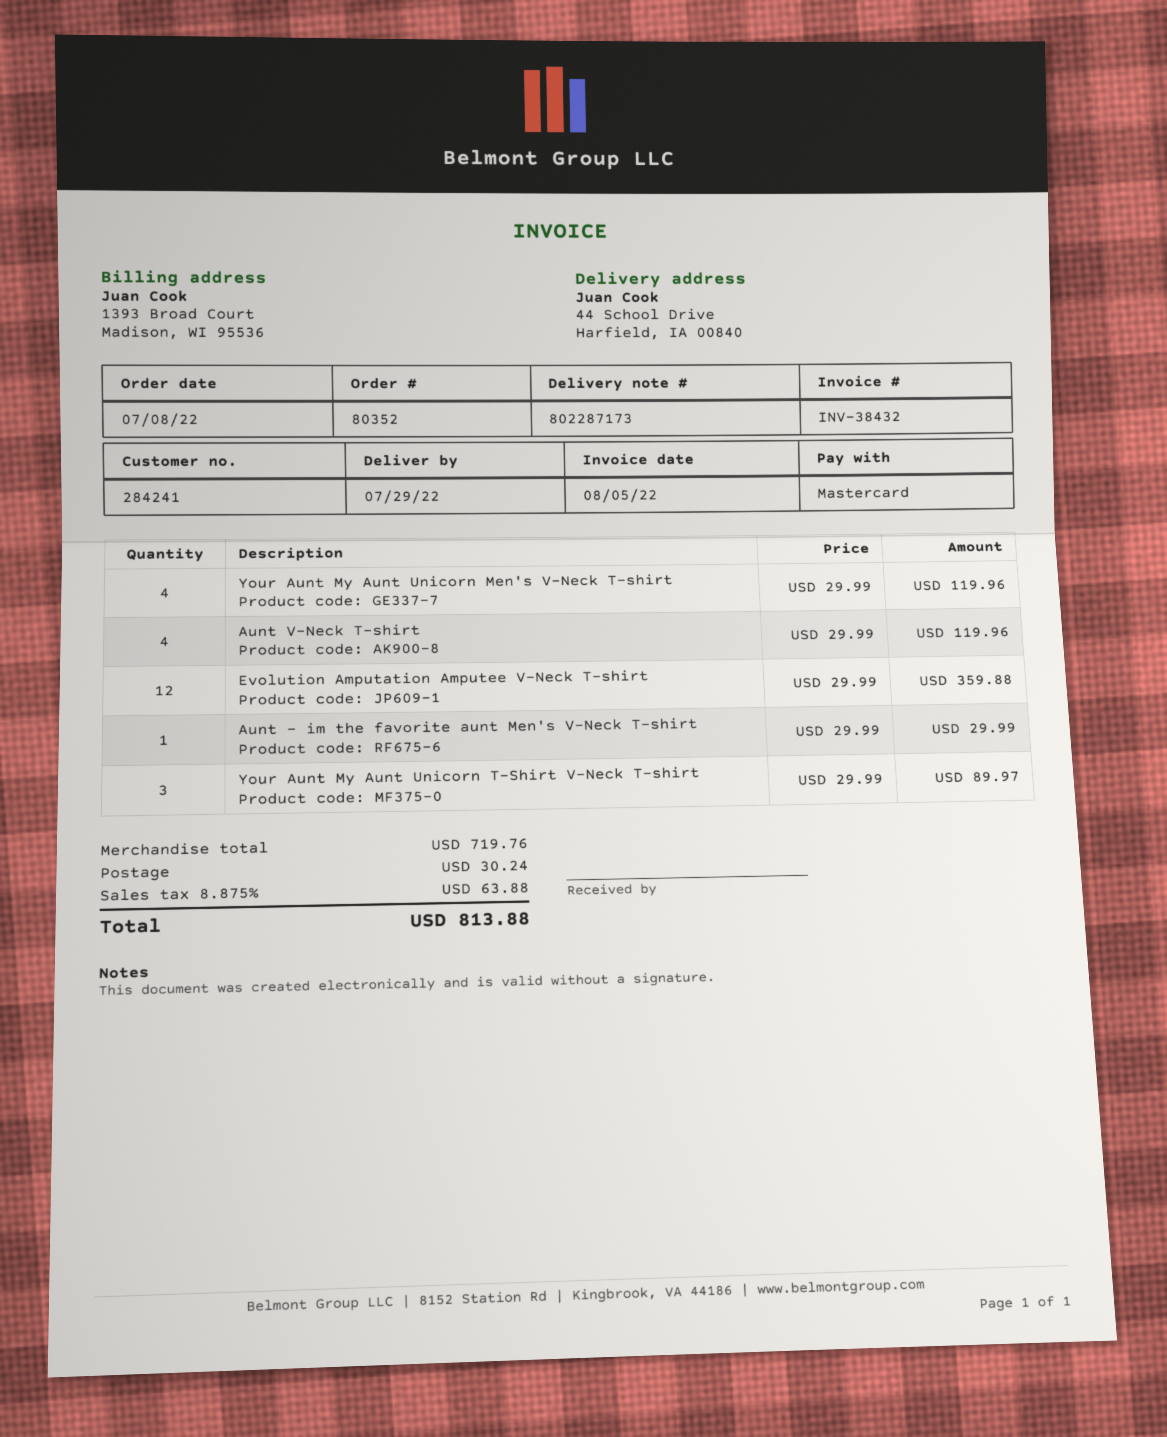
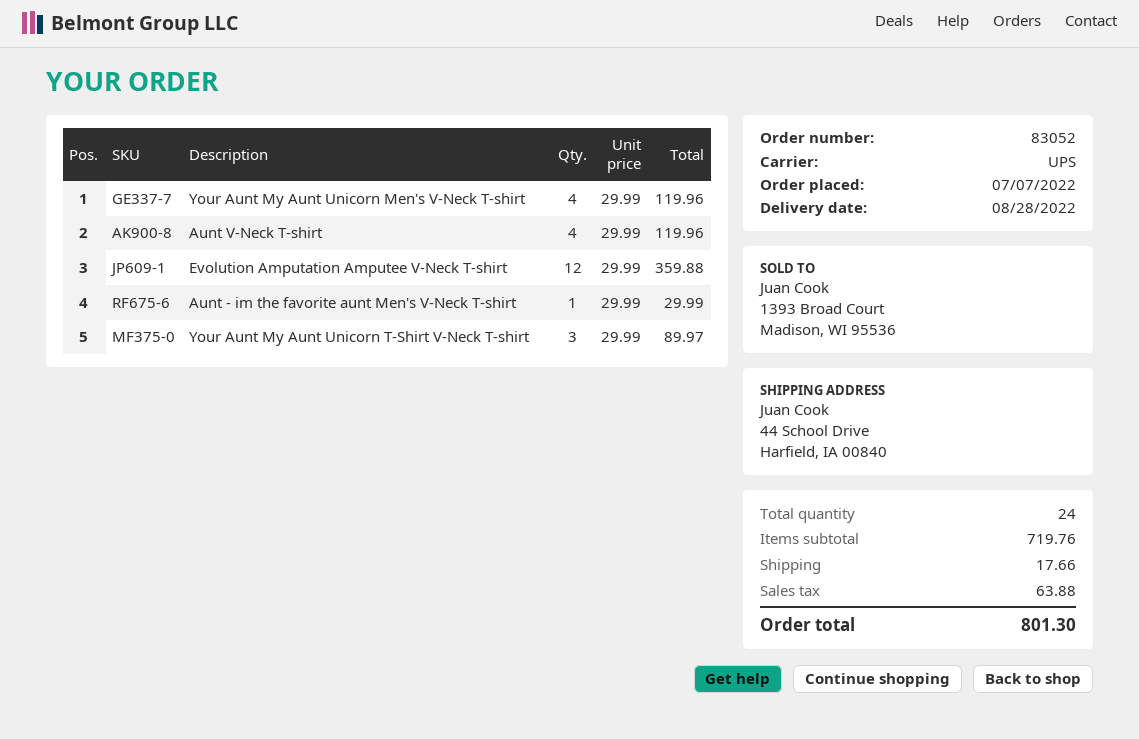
order number: 80352 -> 83052
order date: 2022-07-08 -> 2022-07-07
delivery date: 2022-07-29 -> 2022-08-28
shipping: 30.24 -> 17.66
total: 813.88 -> 801.30

